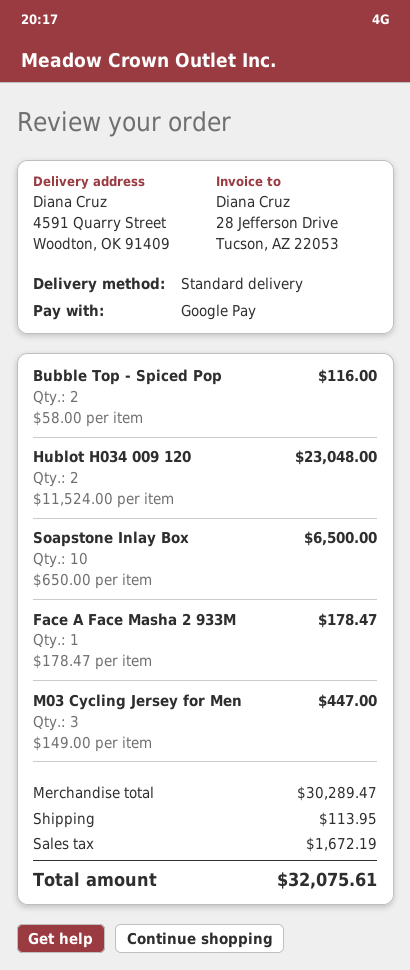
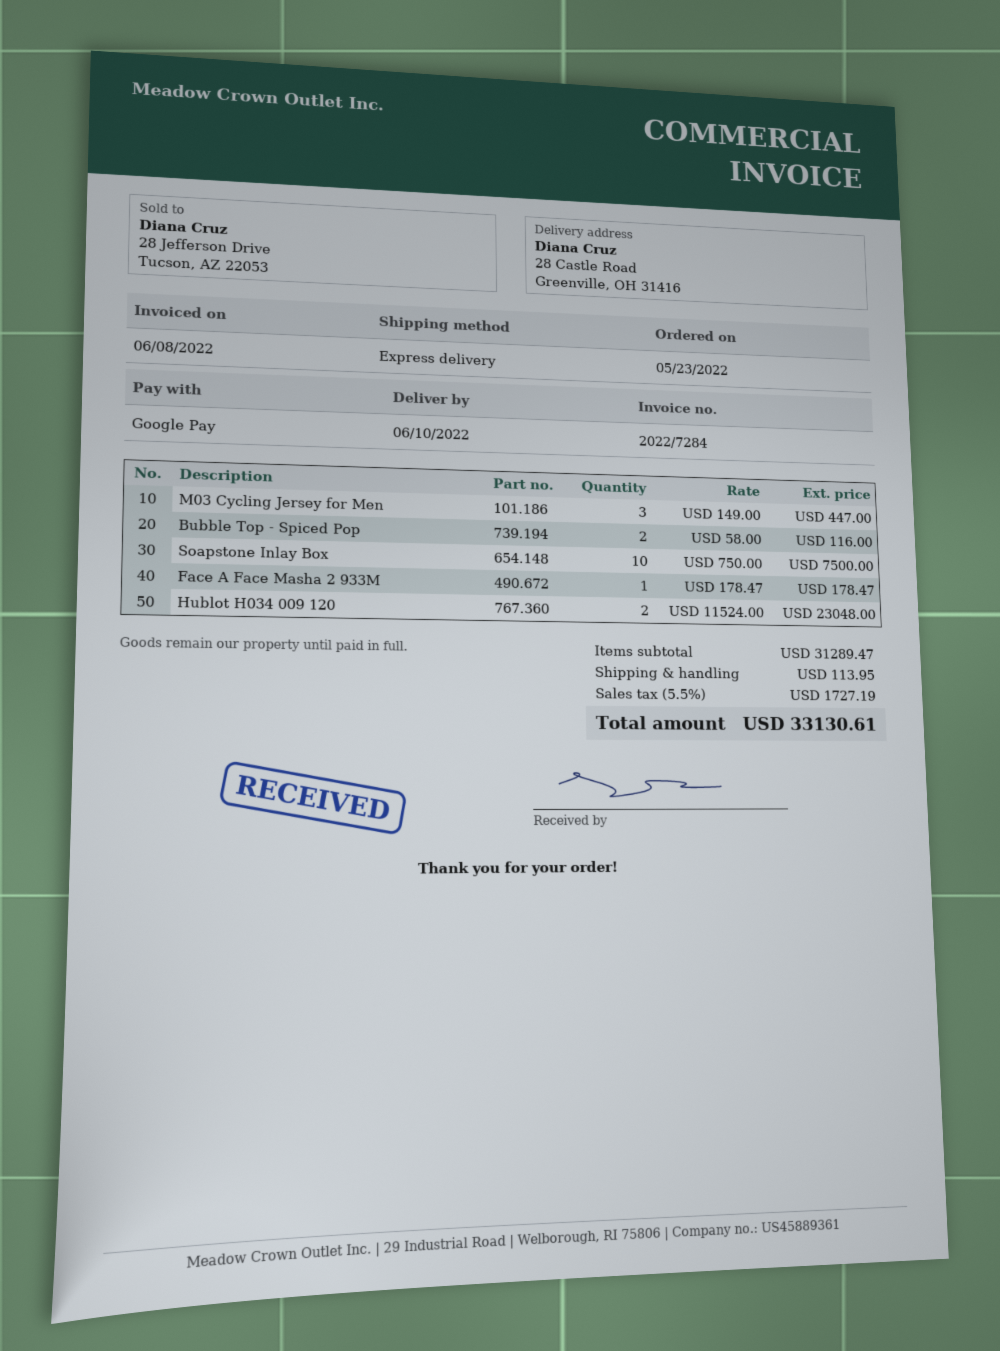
shipping method: standard -> express
ship to: 4591 Quarry Street, Woodton, OK 91409 -> 28 Castle Road, Greenville, OH 31416
Soapstone Inlay Box: 10 x 650.00 = 6500.00 -> 10 x 750.00 = 7500.00
subtotal: 30289.47 -> 31289.47
tax: 1672.19 -> 1727.19
total: 32075.61 -> 33130.61

